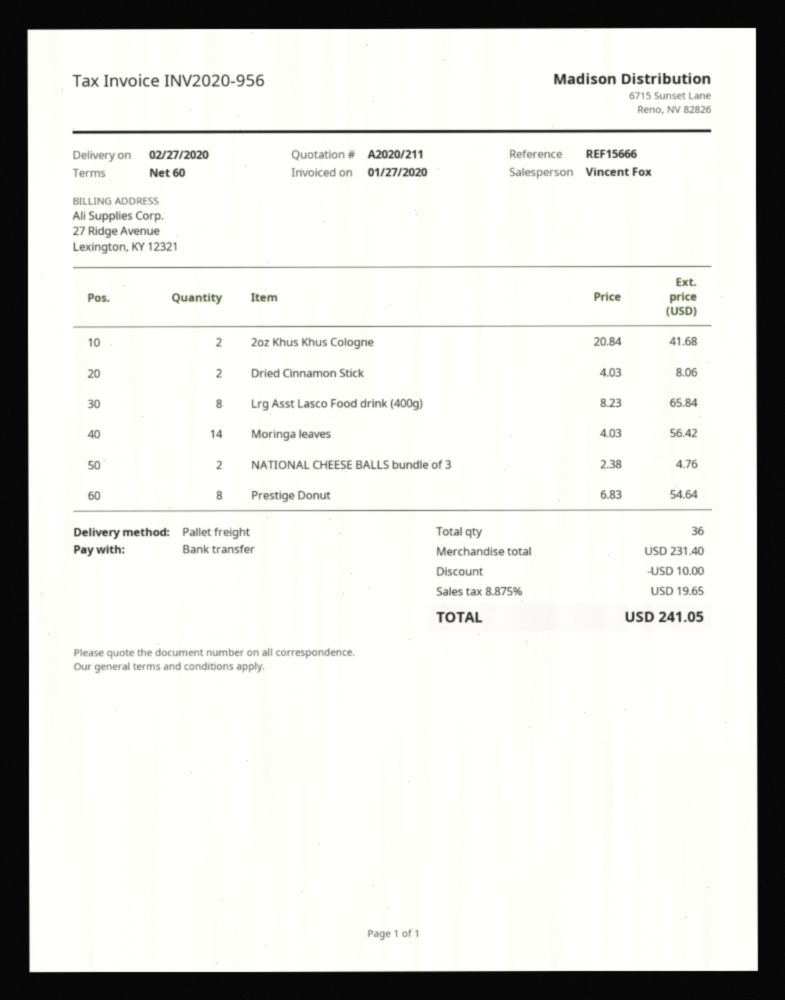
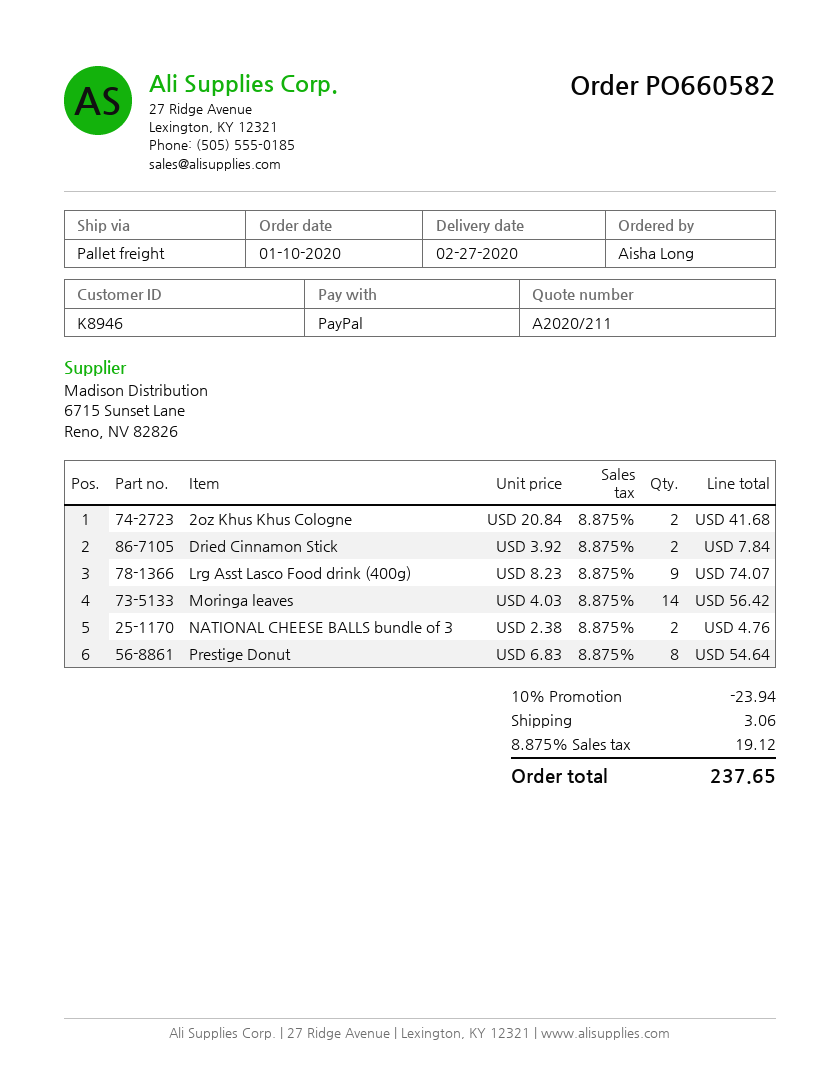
payment method: bank transfer -> PayPal
Dried Cinnamon Stick: 2 x 4.03 = 8.06 -> 2 x 3.92 = 7.84
Lrg Asst Lasco Food drink (400g): 8 x 8.23 = 65.84 -> 9 x 8.23 = 74.07
discount: 10.00 -> 23.94
shipping: none -> 3.06
tax: 8.875% = 19.65 -> 8.875% = 19.12
total: 241.05 -> 237.65

